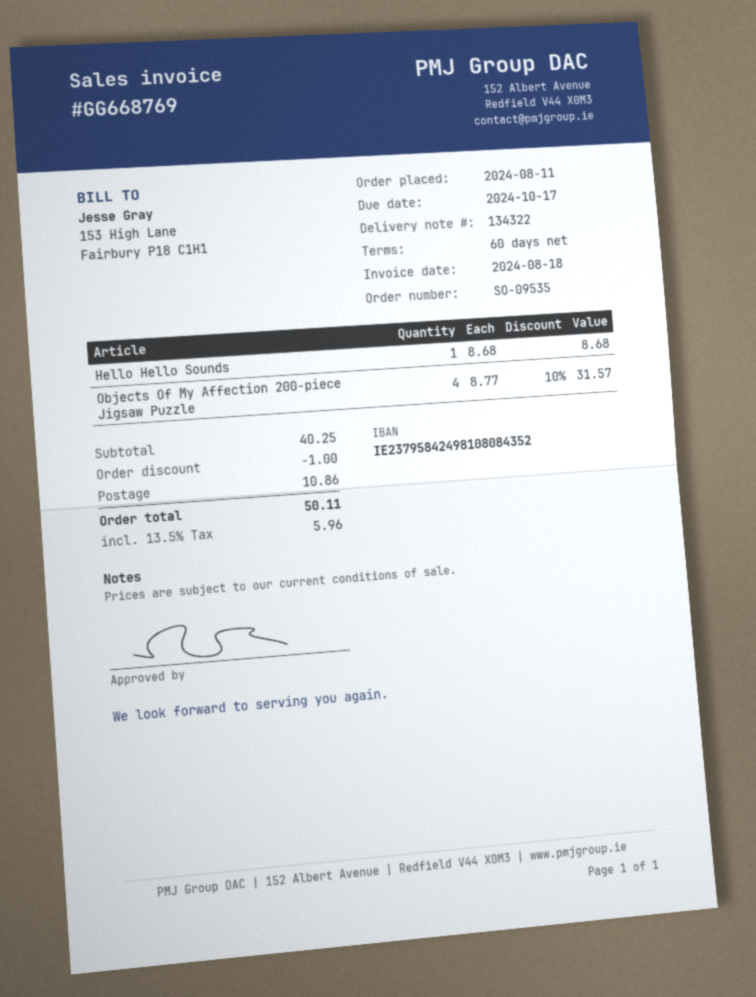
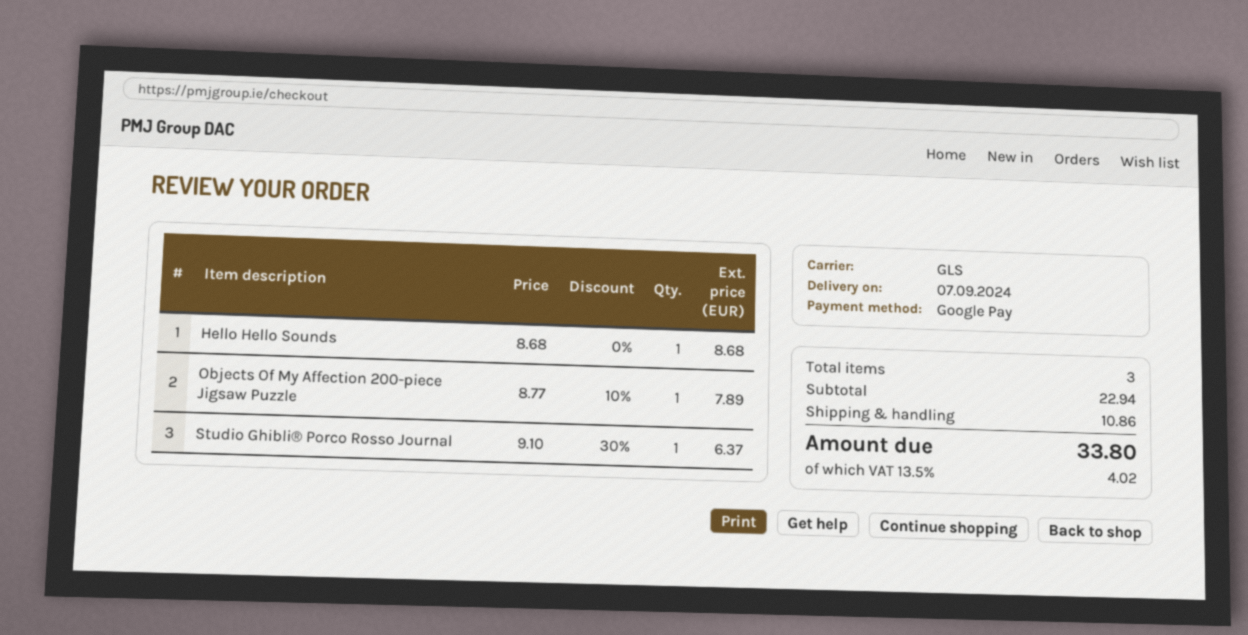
Objects Of My Affection 200-piece Jigsaw Puzzle: 4 x 8.77 - 10% = 31.57 -> 1 x 8.77 - 10% = 7.89
Studio Ghibli® Porco Rosso Journal: none -> 1 x 9.10 - 30% = 6.37
subtotal: 40.25 -> 22.94
discount: 1.00 -> none
tax: 13.5% = 5.96 -> 13.5% = 4.02
total: 50.11 -> 33.80

